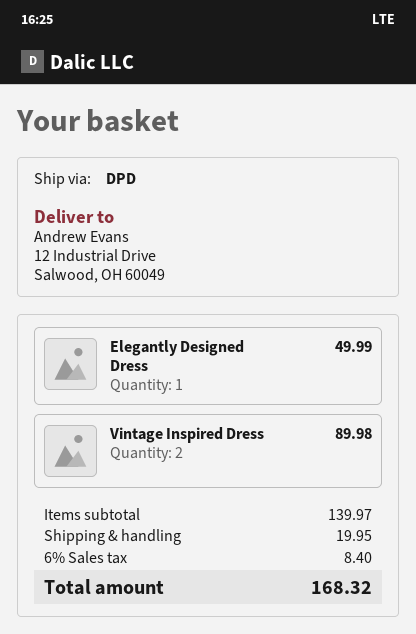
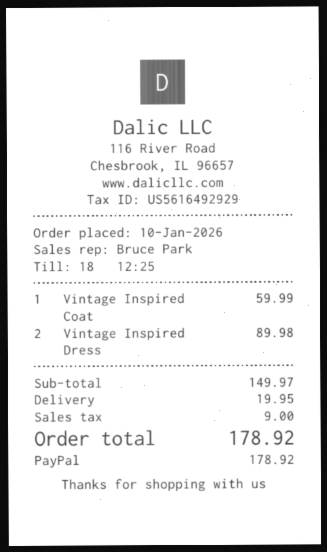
Elegantly Designed Dress: 1 for 49.99 -> none
Vintage Inspired Coat: none -> 1 for 59.99
subtotal: 139.97 -> 149.97
tax: 8.40 -> 9.00
total: 168.32 -> 178.92

